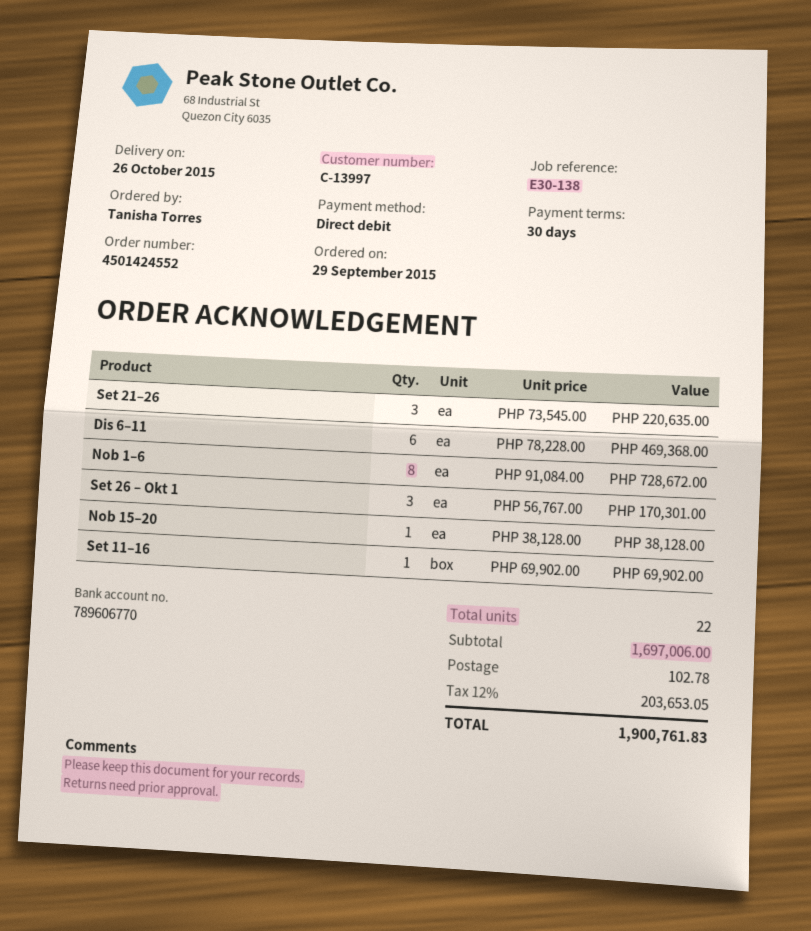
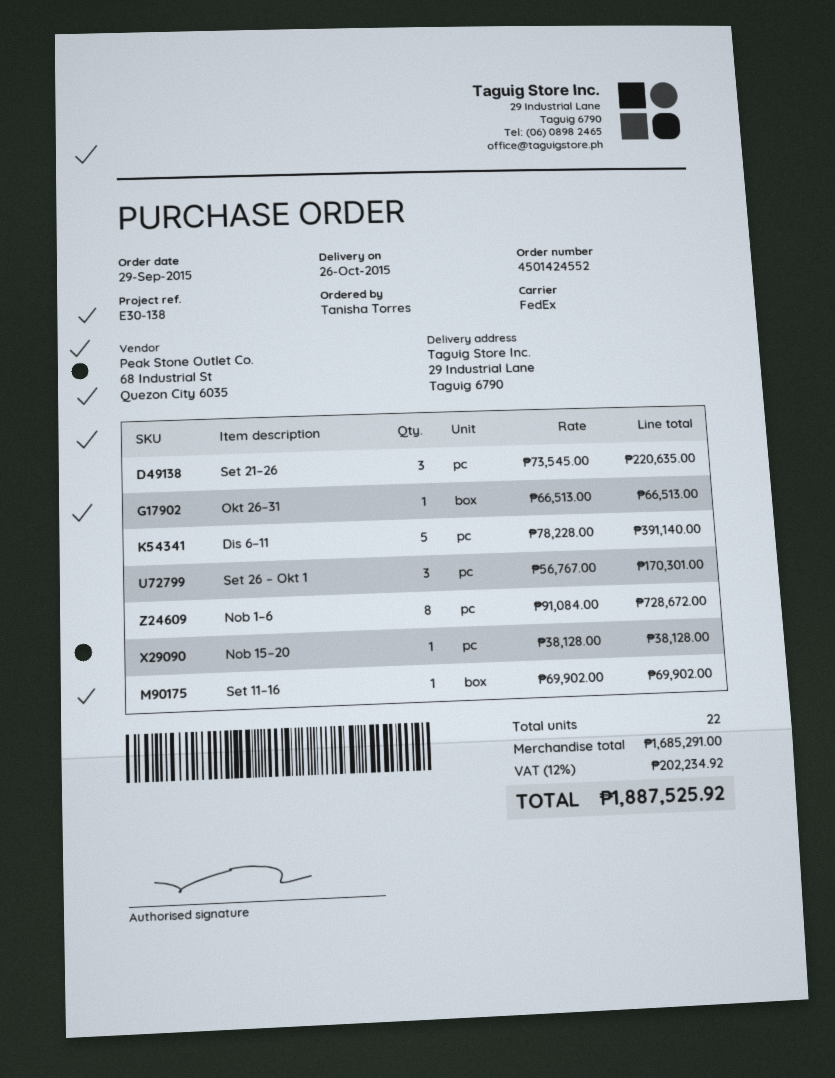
Dis 6–11: 6 x 78228.00 = 469368.00 -> 5 x 78228.00 = 391140.00
Okt 26–31: none -> 1 x 66513.00 = 66513.00
subtotal: 1697006.00 -> 1685291.00
shipping: 102.78 -> none
tax: 12% = 203653.05 -> 12% = 202234.92
total: 1900761.83 -> 1887525.92

